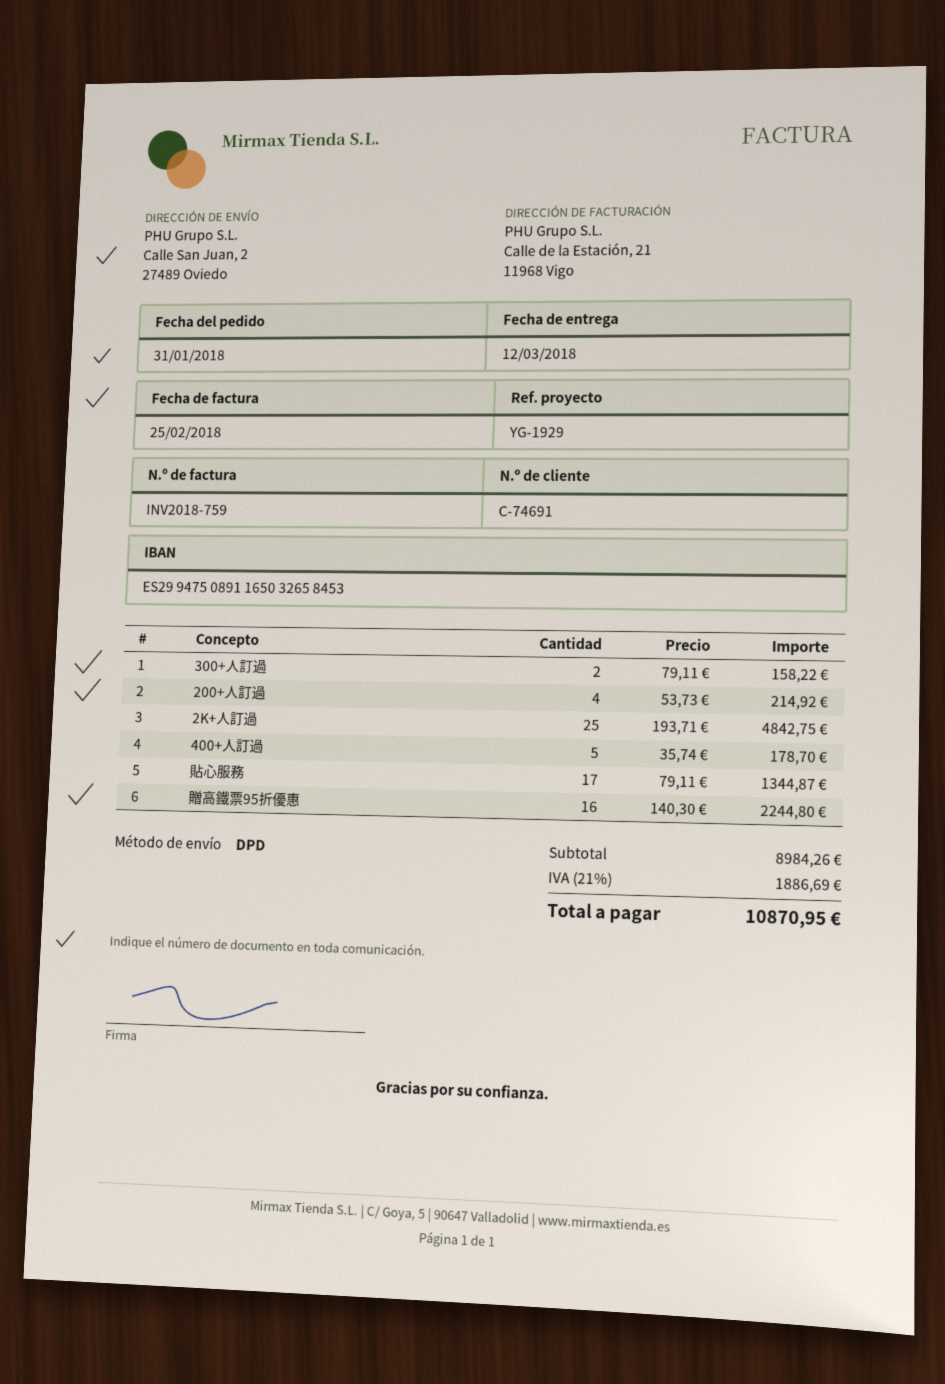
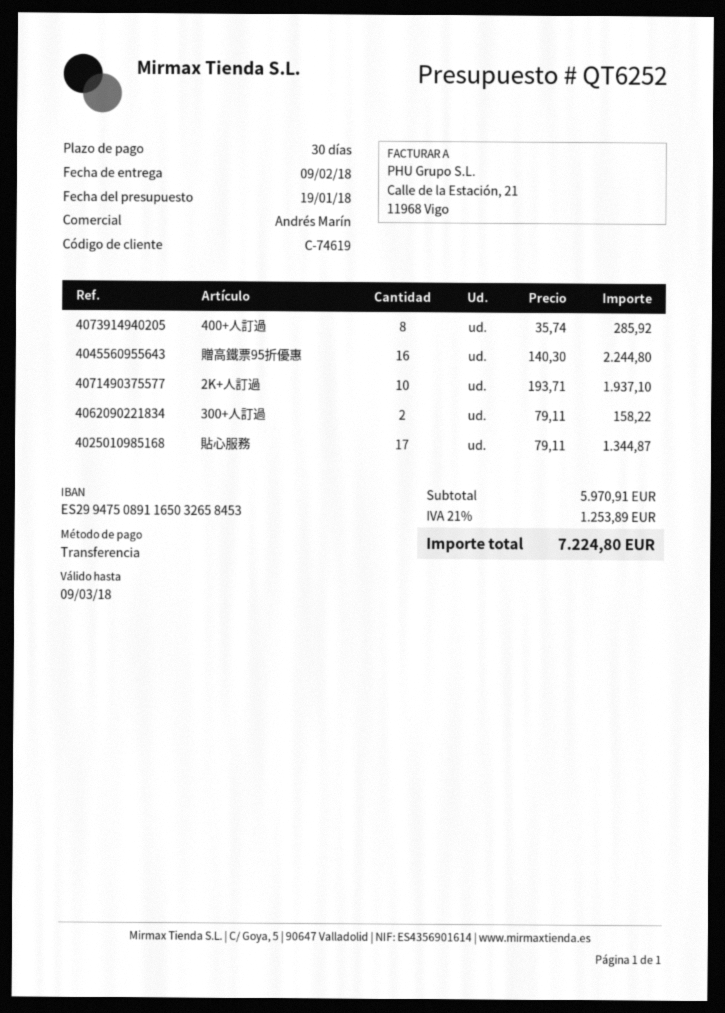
delivery date: 2018-03-12 -> 2018-02-09
customer number: C-74691 -> C-74619
200+人訂過: 4 x 53.73 = 214.92 -> none
2K+人訂過: 25 x 193.71 = 4842.75 -> 10 x 193.71 = 1937.10
400+人訂過: 5 x 35.74 = 178.70 -> 8 x 35.74 = 285.92
subtotal: 8984.26 -> 5970.91
tax: 21% = 1886.69 -> 21% = 1253.89
total: 10870.95 -> 7224.80

